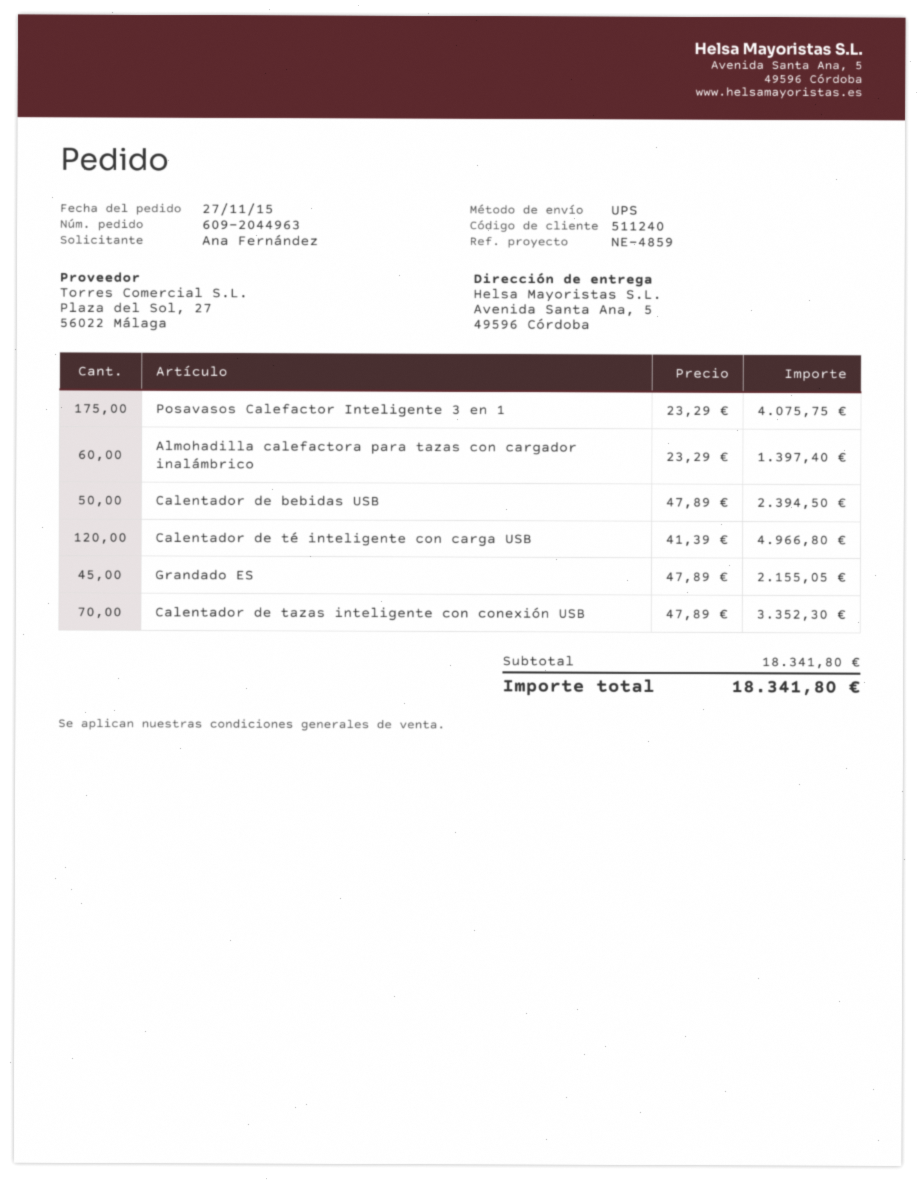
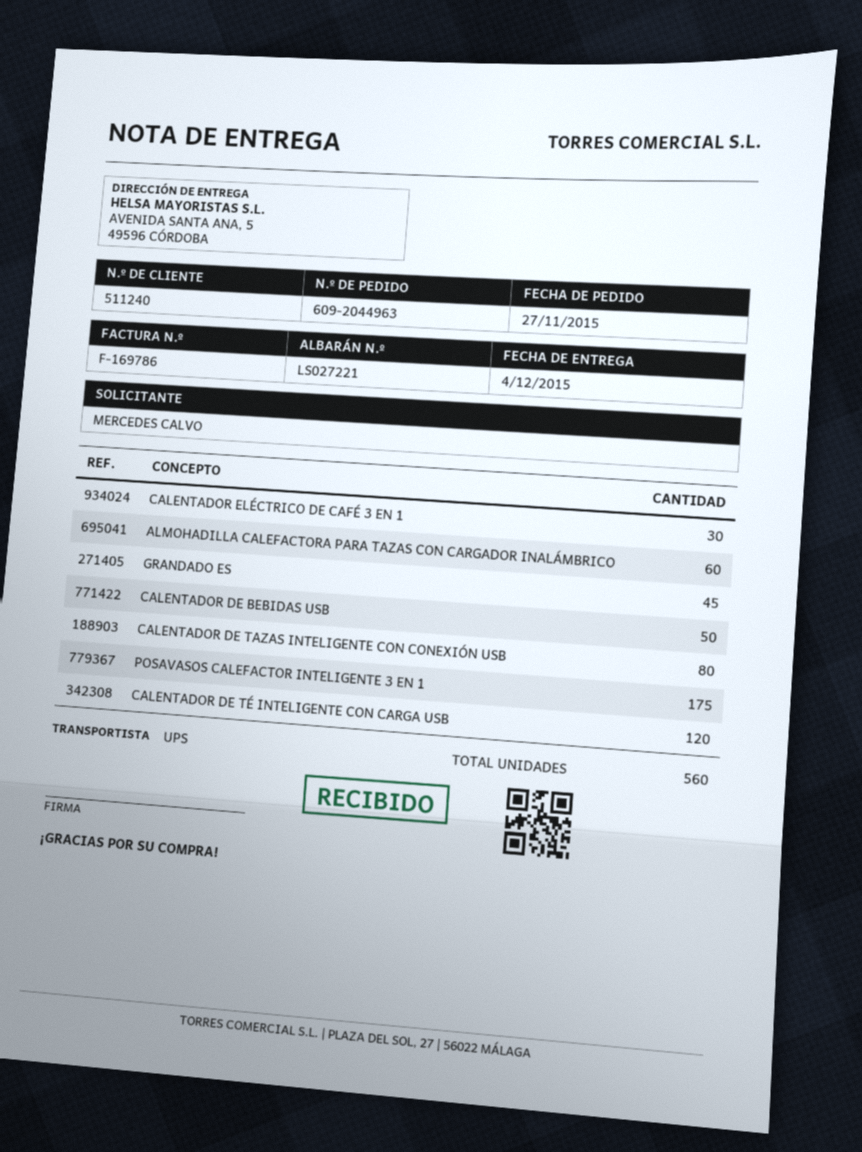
ordered by: Ana Fernández -> MERCEDES CALVO
Calentador de tazas inteligente con conexión USB: 70 -> 80
CALENTADOR ELÉCTRICO DE CAFÉ 3 EN 1: none -> 30

